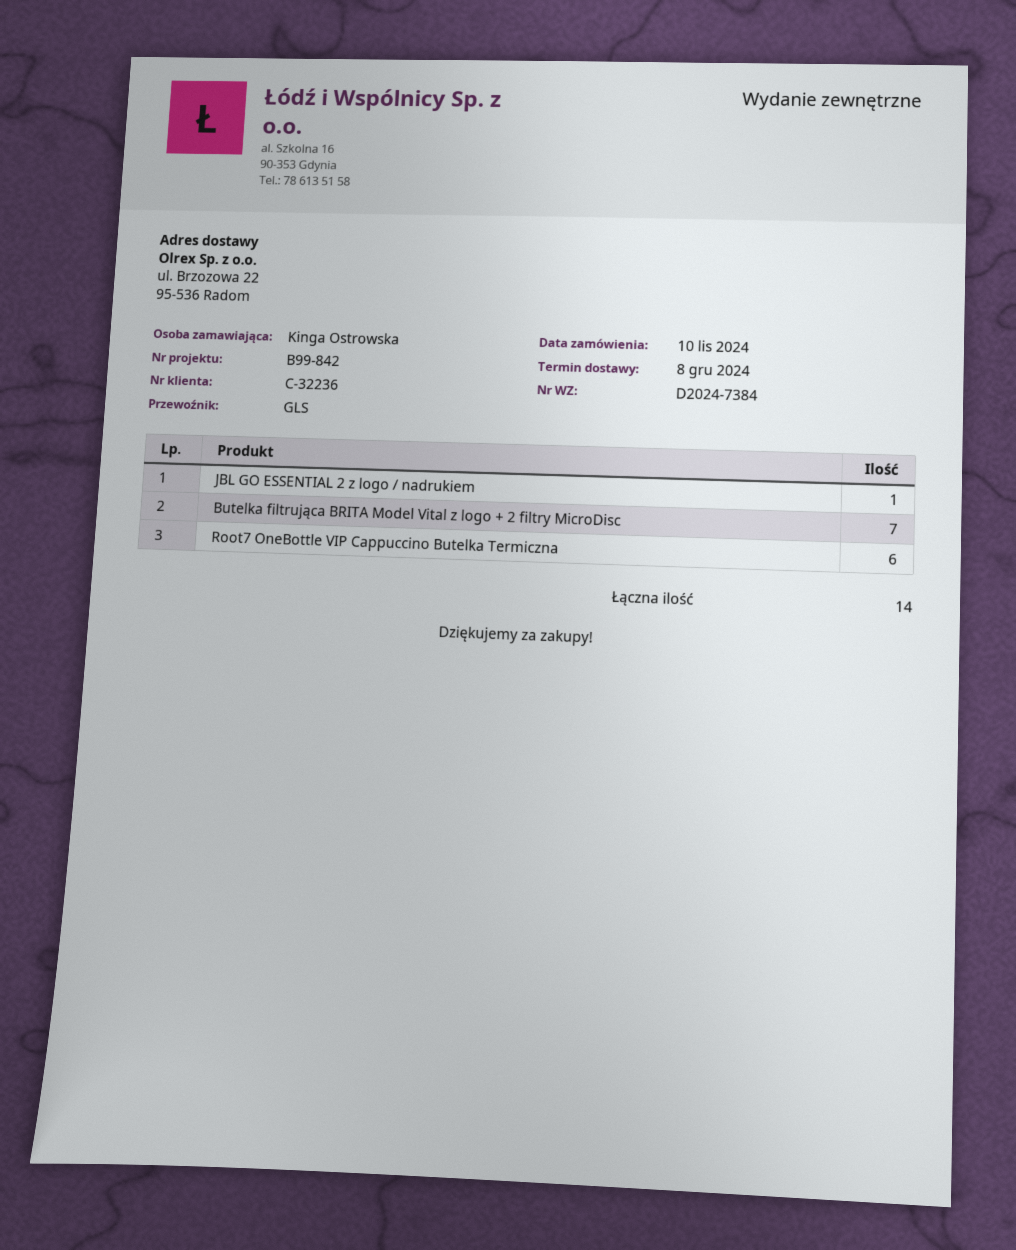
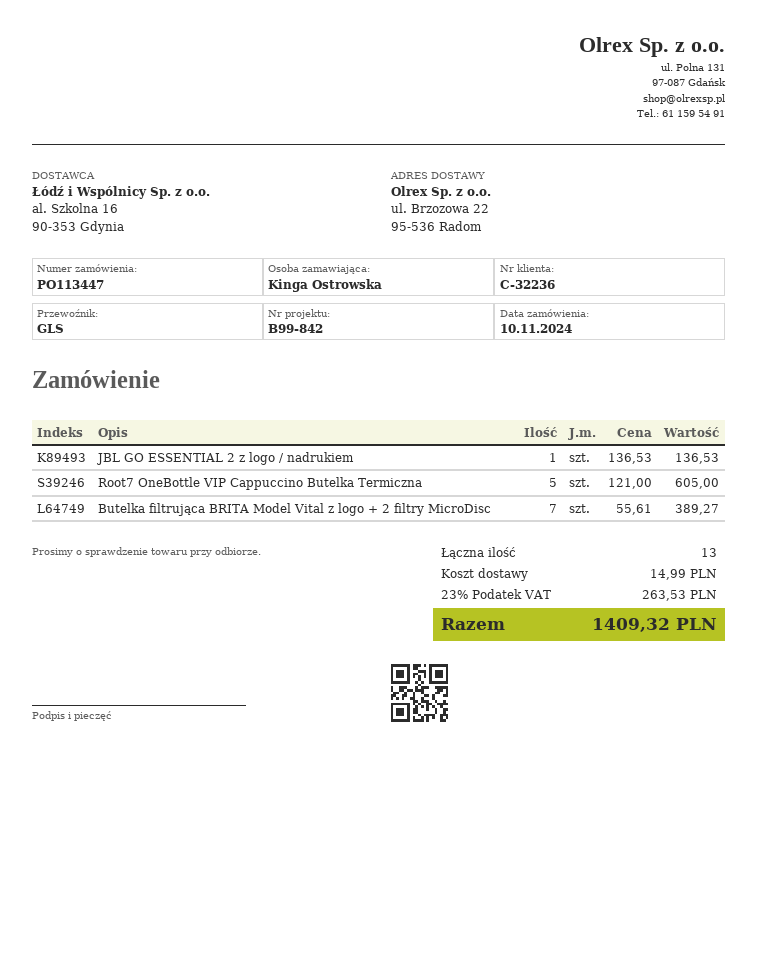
Root7 OneBottle VIP Cappuccino Butelka Termiczna: 6 -> 5
total quantity: 14 -> 13

